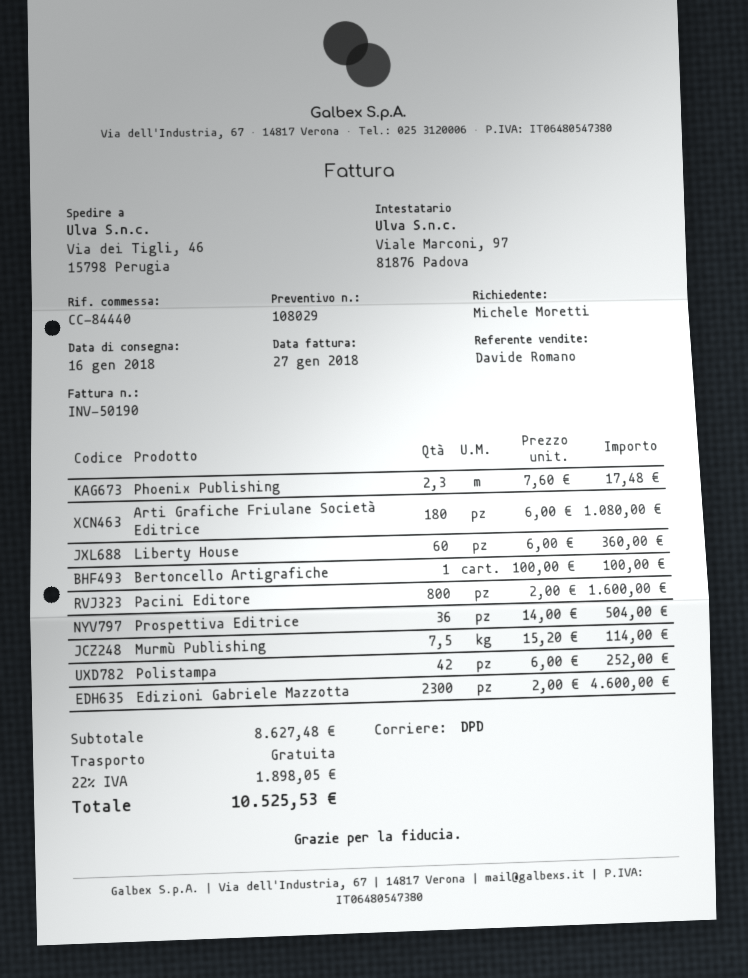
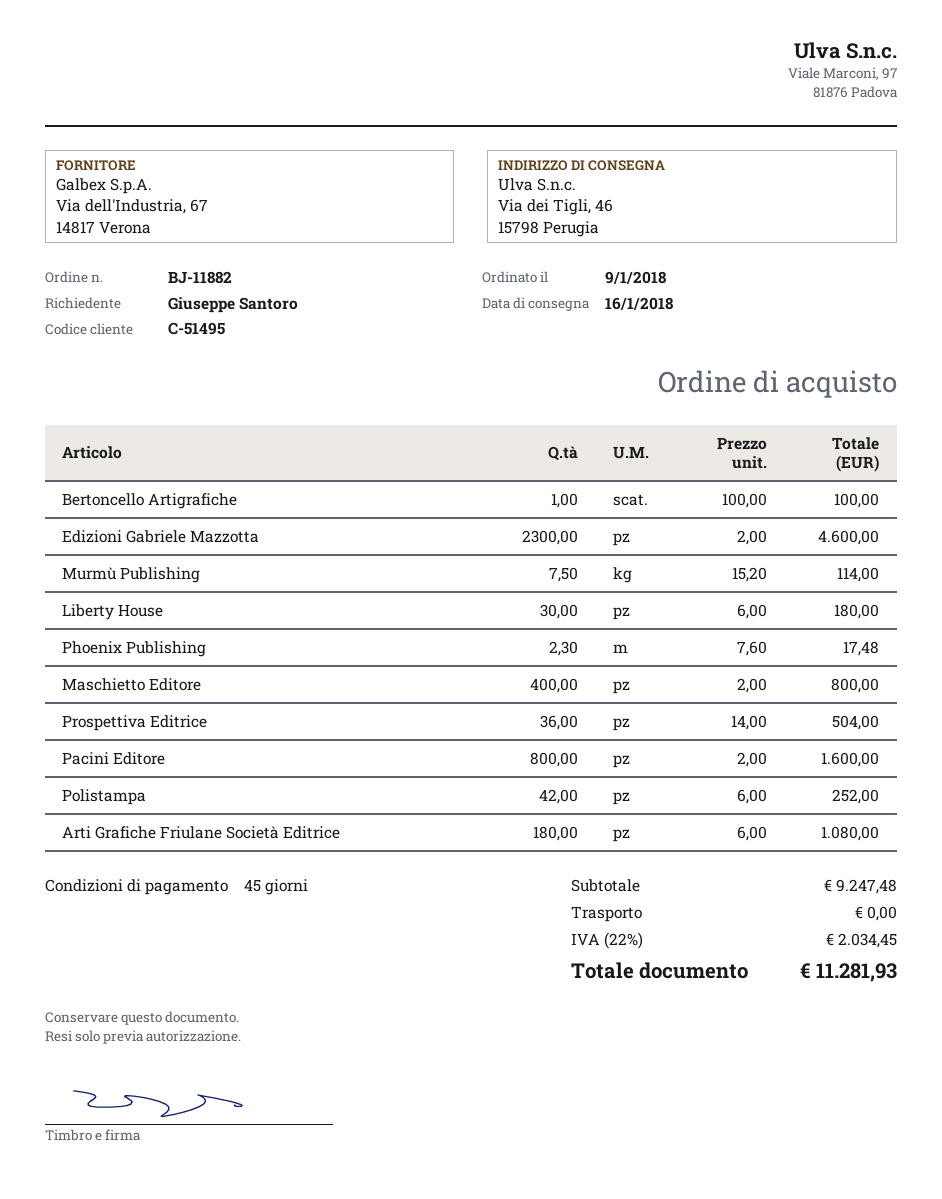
ordered by: Michele Moretti -> Giuseppe Santoro
Liberty House: 60 x 6.00 = 360.00 -> 30 x 6.00 = 180.00
Maschietto Editore: none -> 400 x 2.00 = 800.00
subtotal: 8627.48 -> 9247.48
tax: 22% = 1898.05 -> 22% = 2034.45
total: 10525.53 -> 11281.93

